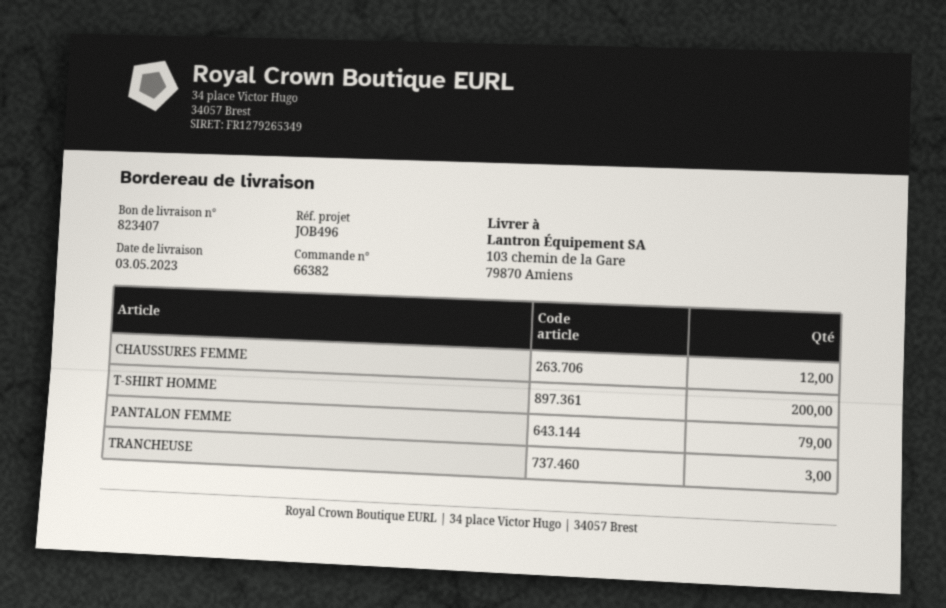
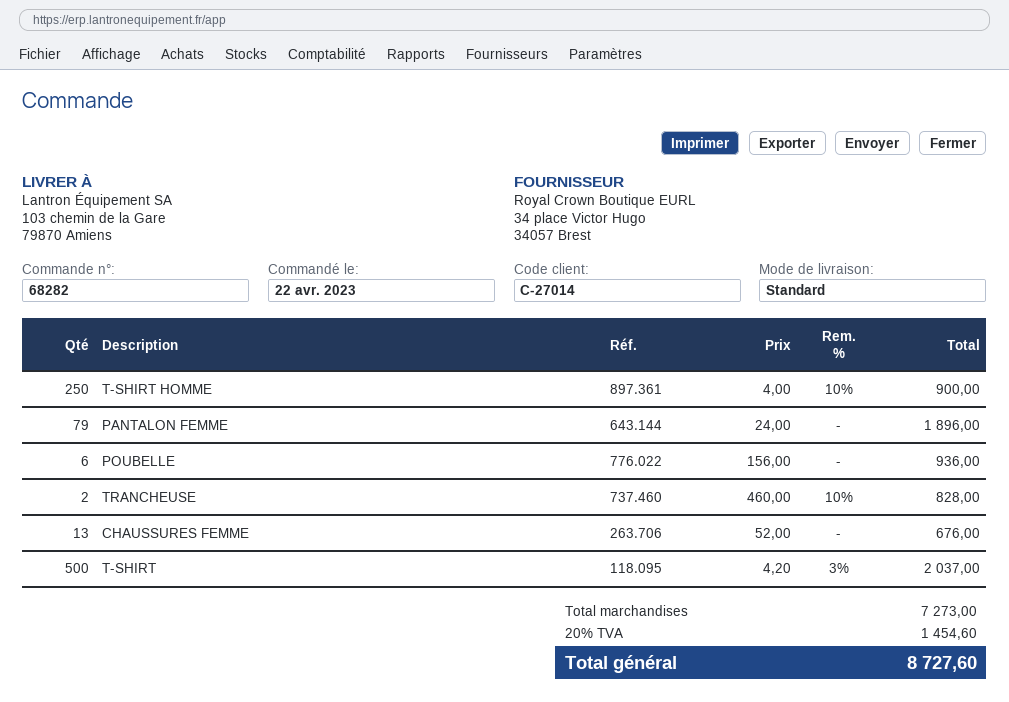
order number: 66382 -> 68282
CHAUSSURES FEMME: 12 -> 13
T-SHIRT HOMME: 200 -> 250
TRANCHEUSE: 3 -> 2
POUBELLE: none -> 6
T-SHIRT: none -> 500

